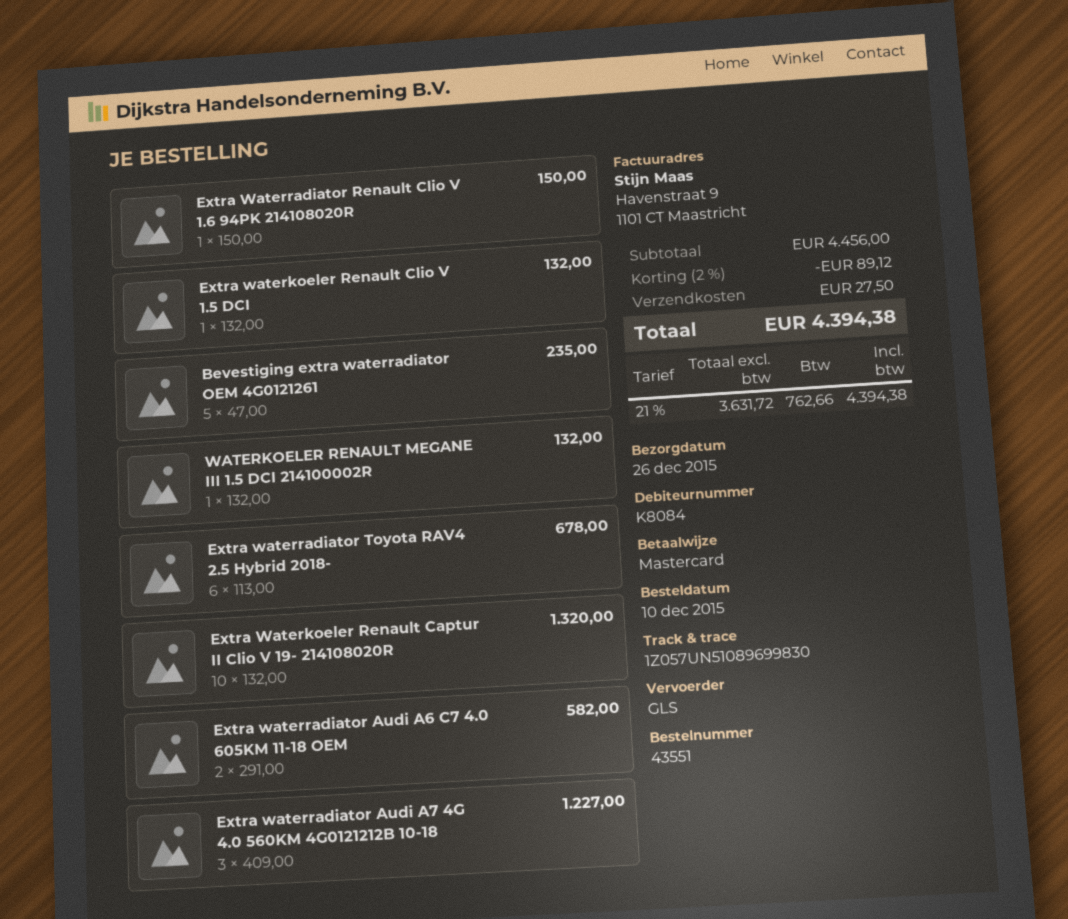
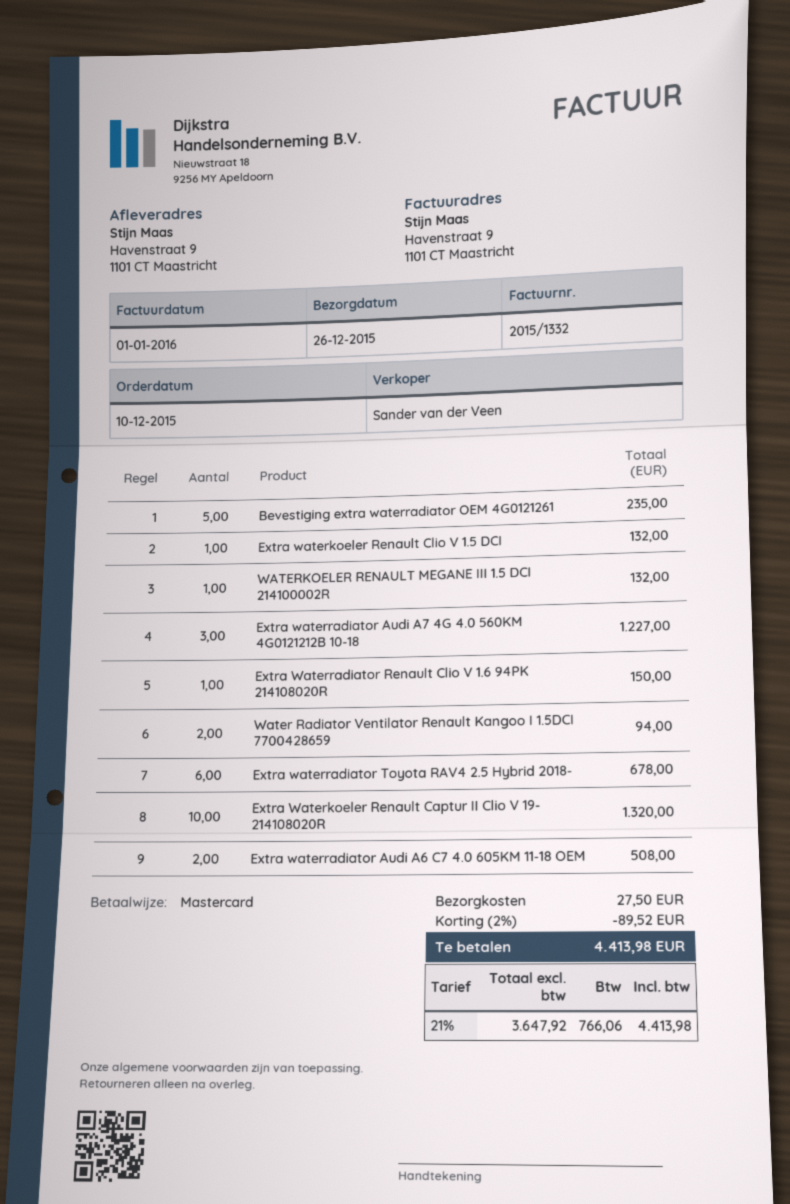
Extra waterradiator Audi A6 C7 4.0 605KM 11-18 OEM: 2 for 582.00 -> 2 for 508.00
Water Radiator Ventilator Renault Kangoo I 1.5DCI 7700428659: none -> 2 for 94.00
discount: 2% = 89.12 -> 2% = 89.52
net: 3631.72 -> 3647.92
tax: 21% = 762.66 -> 21% = 766.06
total: 4394.38 -> 4413.98

